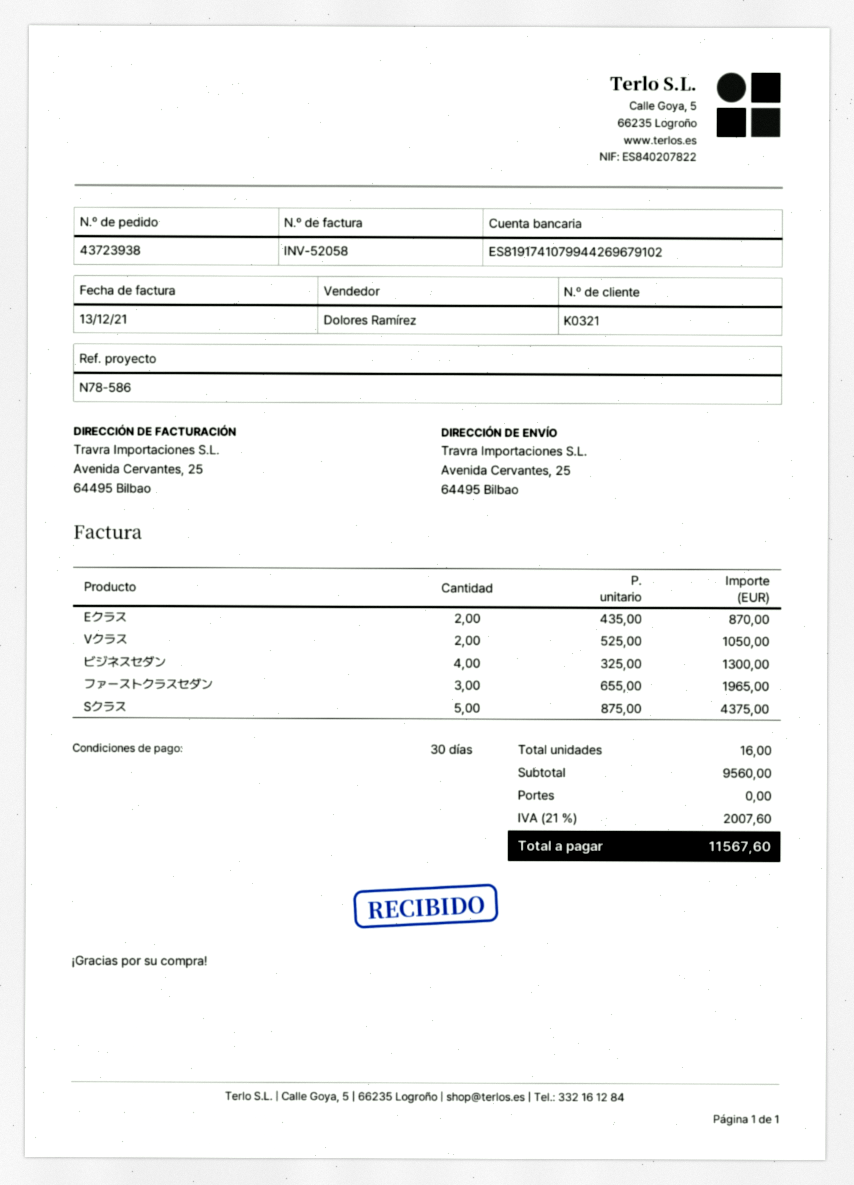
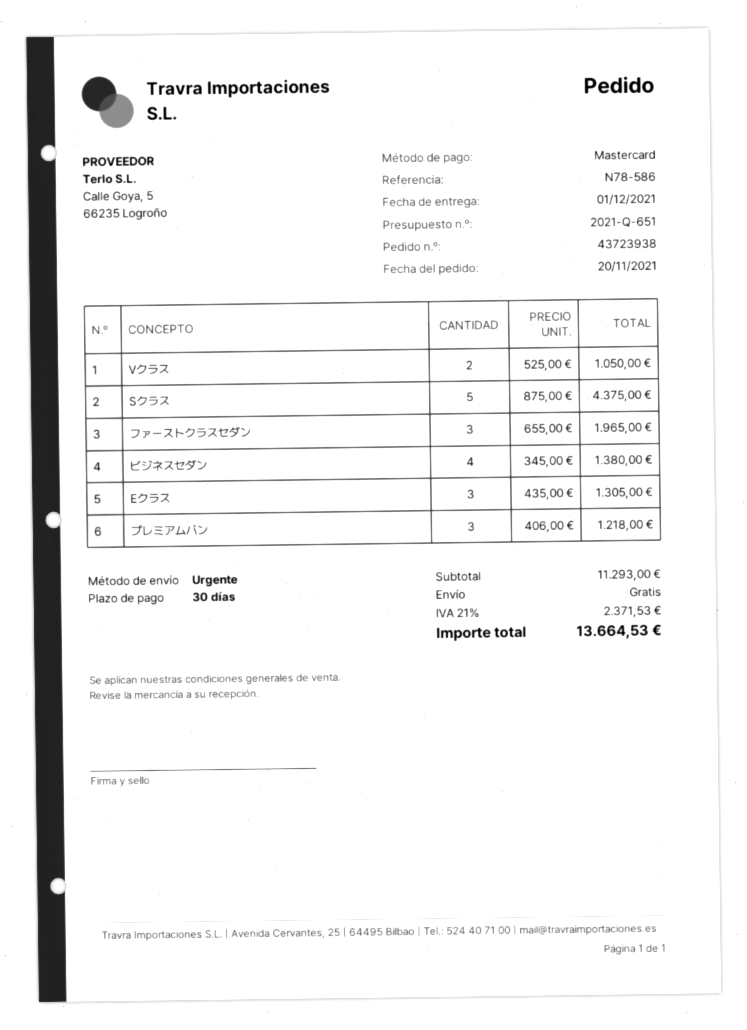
Eクラス: 2 x 435.00 = 870.00 -> 3 x 435.00 = 1305.00
ビジネスセダン: 4 x 325.00 = 1300.00 -> 4 x 345.00 = 1380.00
プレミアムバン: none -> 3 x 406.00 = 1218.00
subtotal: 9560.00 -> 11293.00
tax: 21% = 2007.60 -> 21% = 2371.53
total: 11567.60 -> 13664.53

